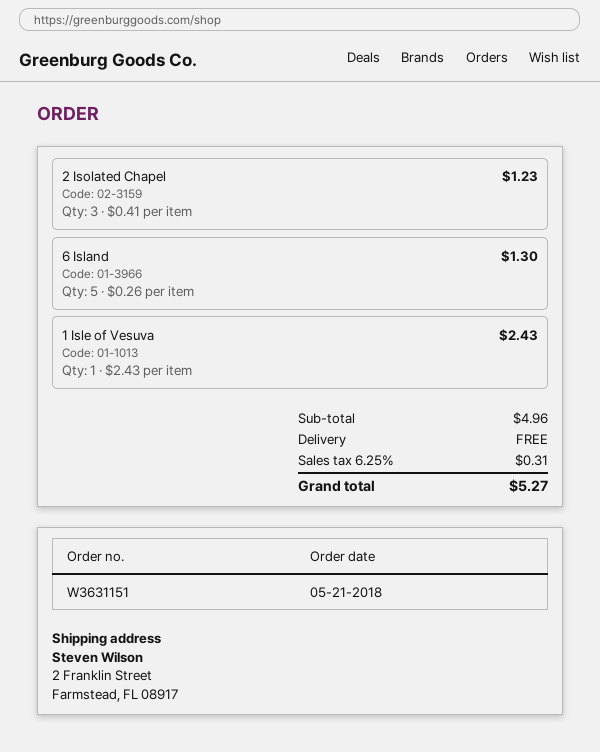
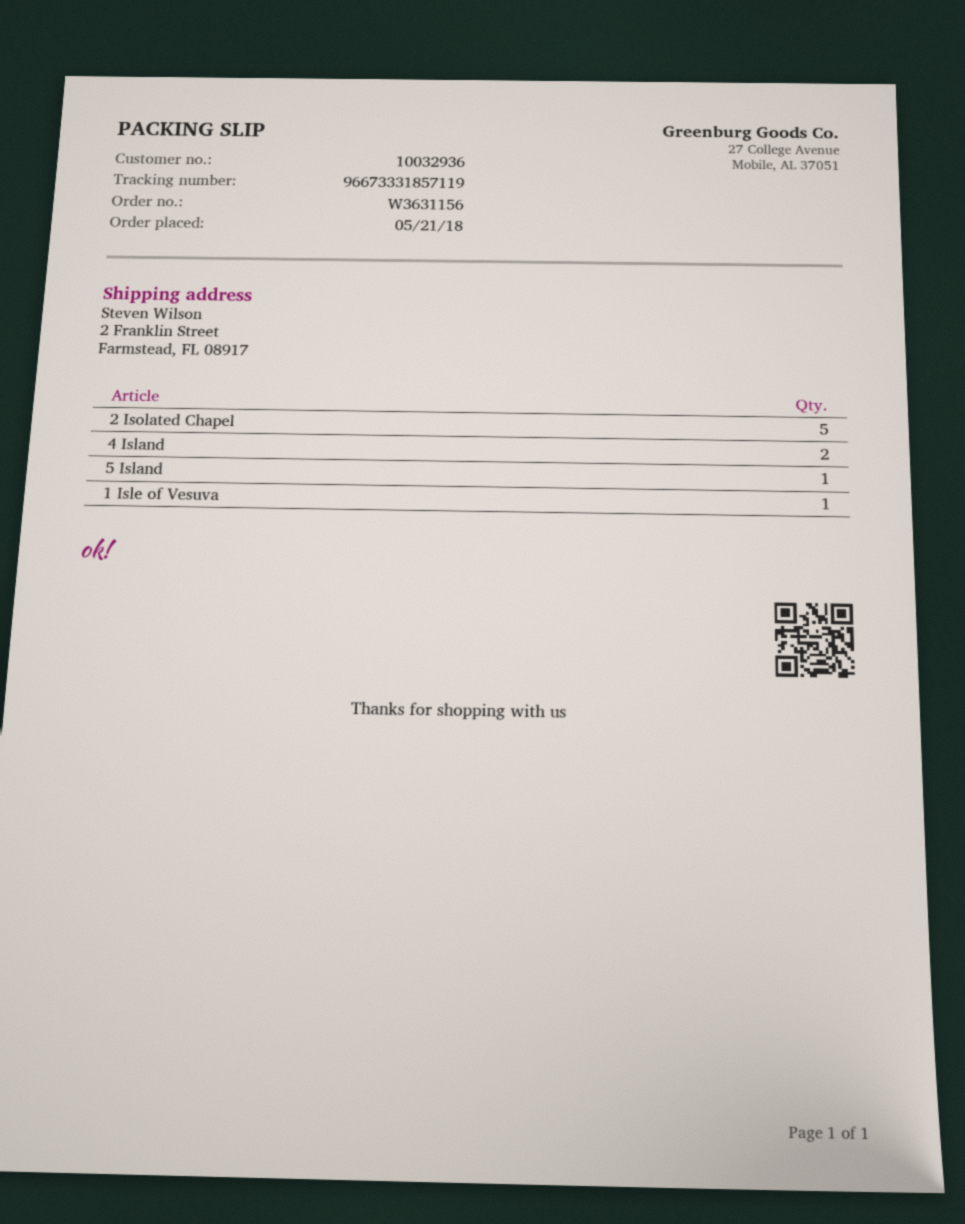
order number: W3631151 -> W3631156
2 Isolated Chapel: 3 -> 5
6 Island: 5 -> none
4 Island: none -> 2
5 Island: none -> 1

